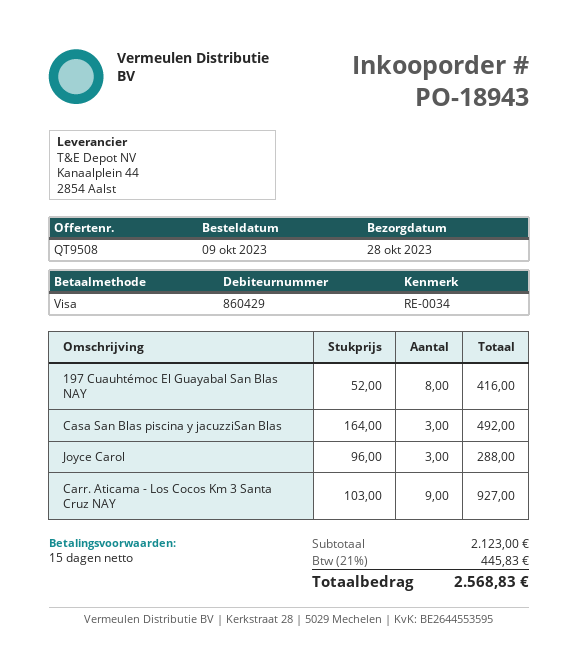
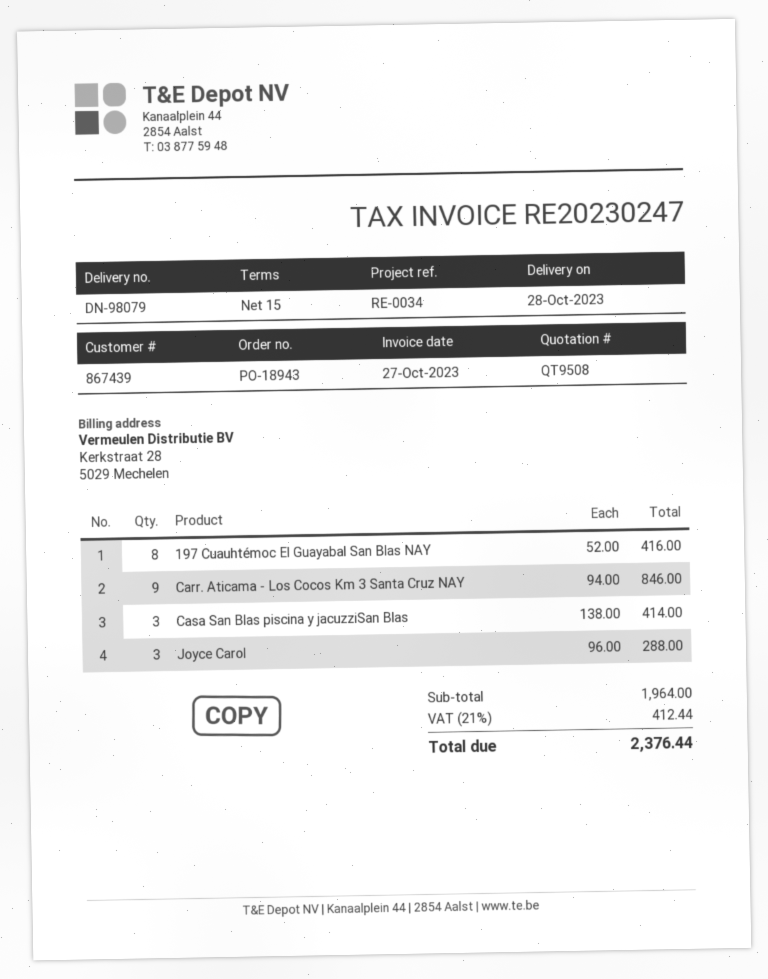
customer number: 860429 -> 867439
Casa San Blas piscina y jacuzziSan Blas: 3 x 164.00 = 492.00 -> 3 x 138.00 = 414.00
Carr. Aticama - Los Cocos Km 3 Santa Cruz NAY: 9 x 103.00 = 927.00 -> 9 x 94.00 = 846.00
subtotal: 2123.00 -> 1964.00
tax: 21% = 445.83 -> 21% = 412.44
total: 2568.83 -> 2376.44

